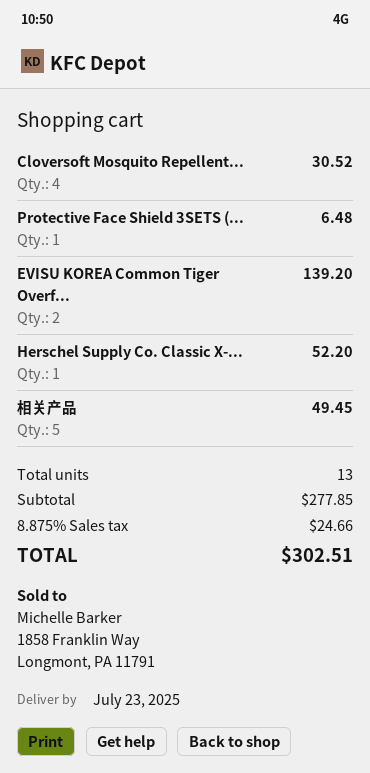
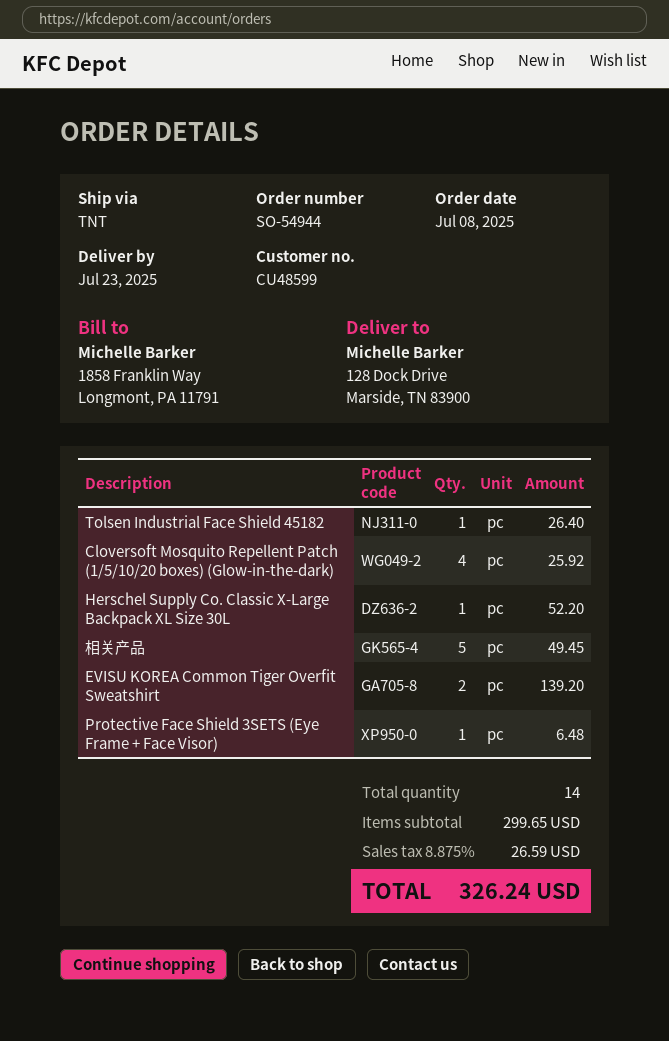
Cloversoft Mosquito Repellent...: 4 for 30.52 -> 4 for 25.92
Tolsen Industrial Face Shield 45182: none -> 1 for 26.40
total quantity: 13 -> 14
subtotal: 277.85 -> 299.65
tax: 8.875% = 24.66 -> 8.875% = 26.59
total: 302.51 -> 326.24

